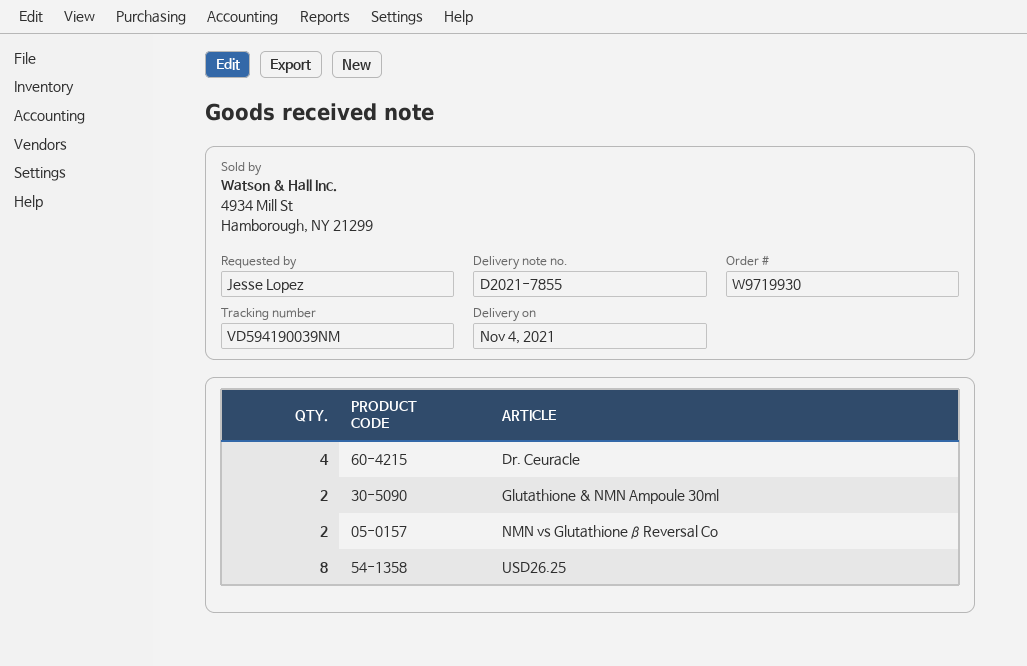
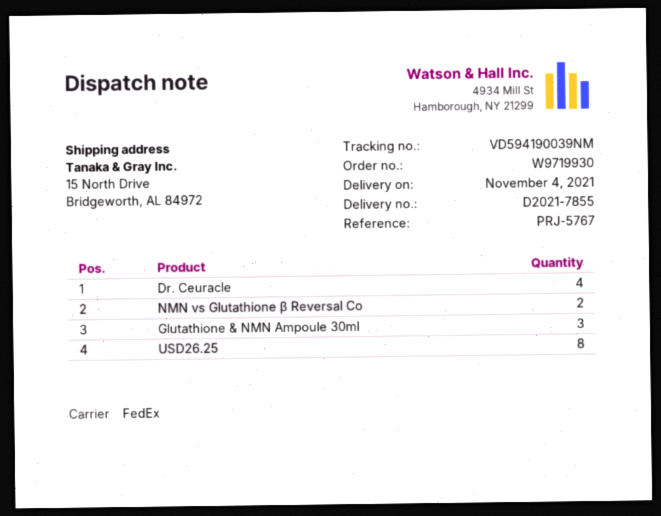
Glutathione & NMN Ampoule 30ml: 2 -> 3

